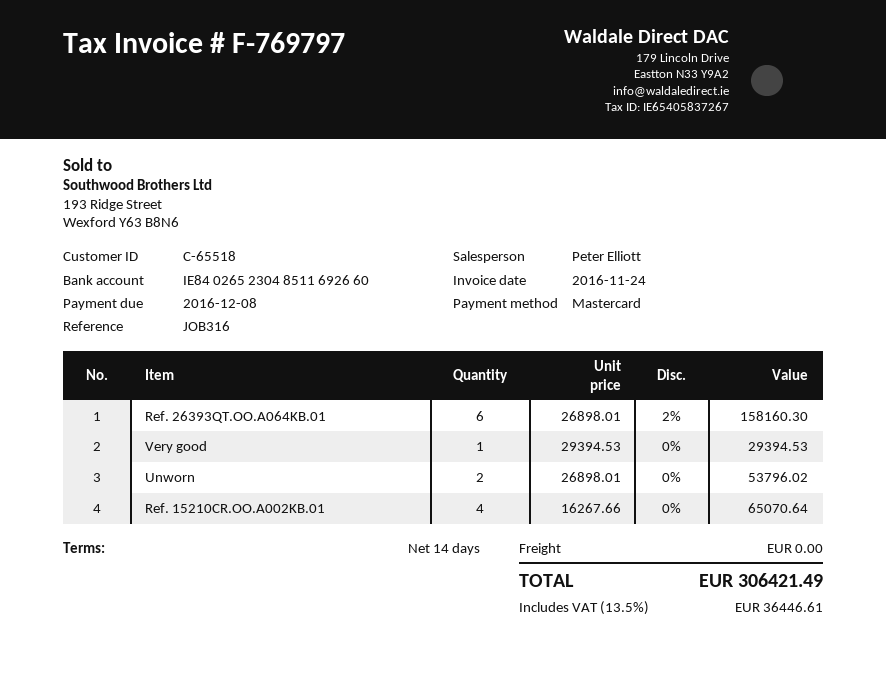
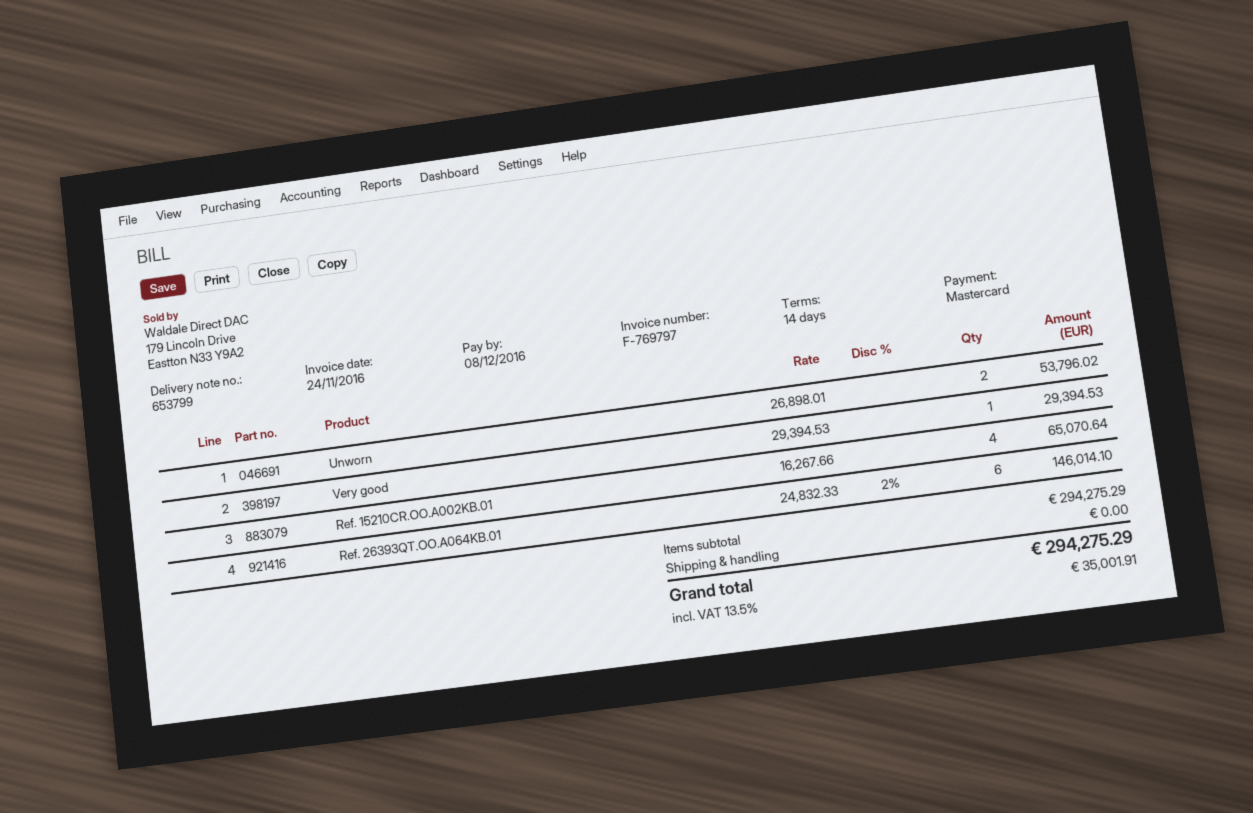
Ref. 26393QT.OO.A064KB.01: 6 x 26898.01 - 2% = 158160.30 -> 6 x 24832.33 - 2% = 146014.10
tax: 13.5% = 36446.61 -> 13.5% = 35001.91
total: 306421.49 -> 294275.29

